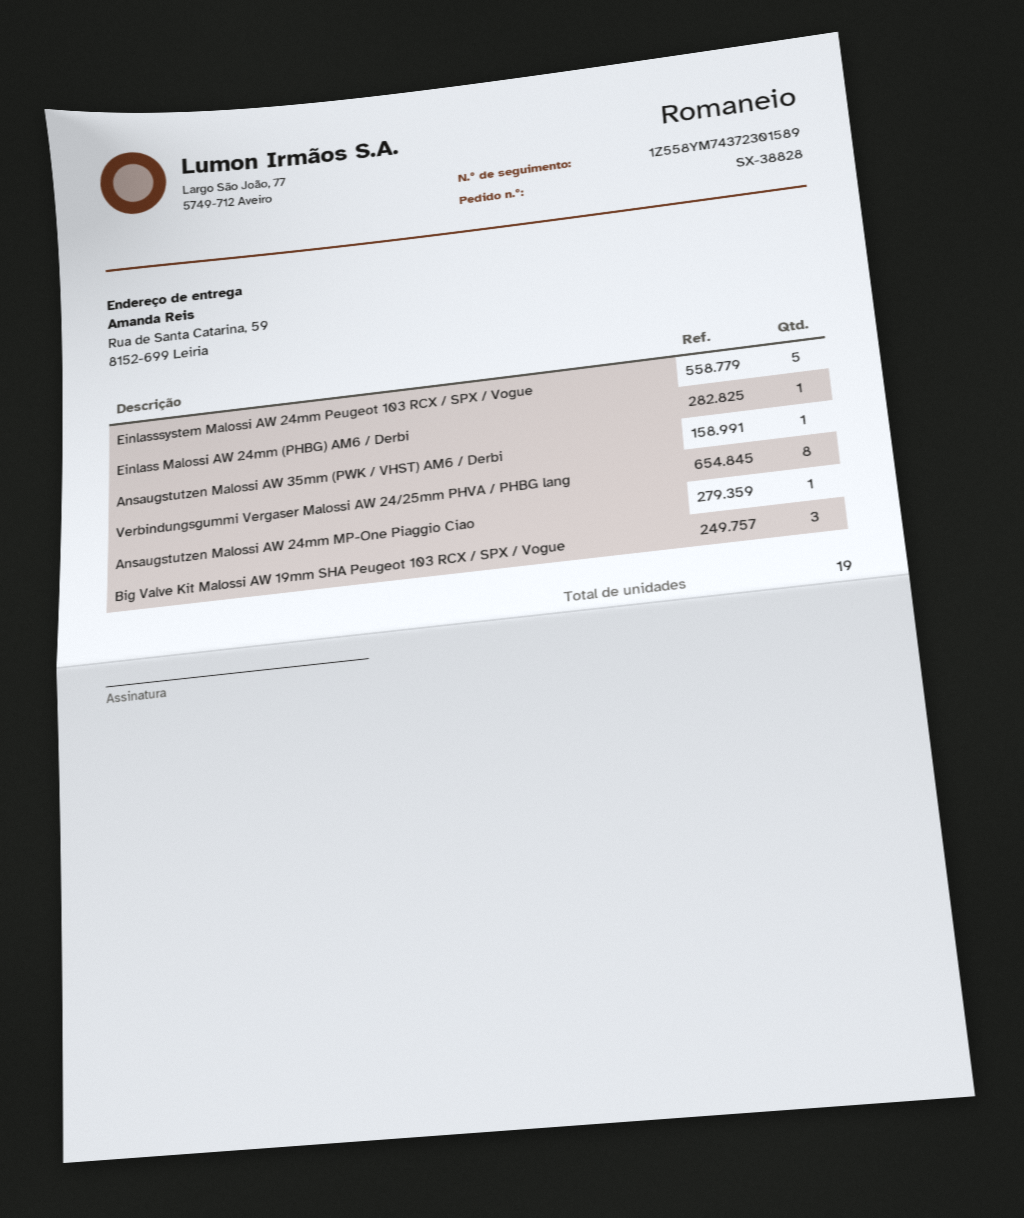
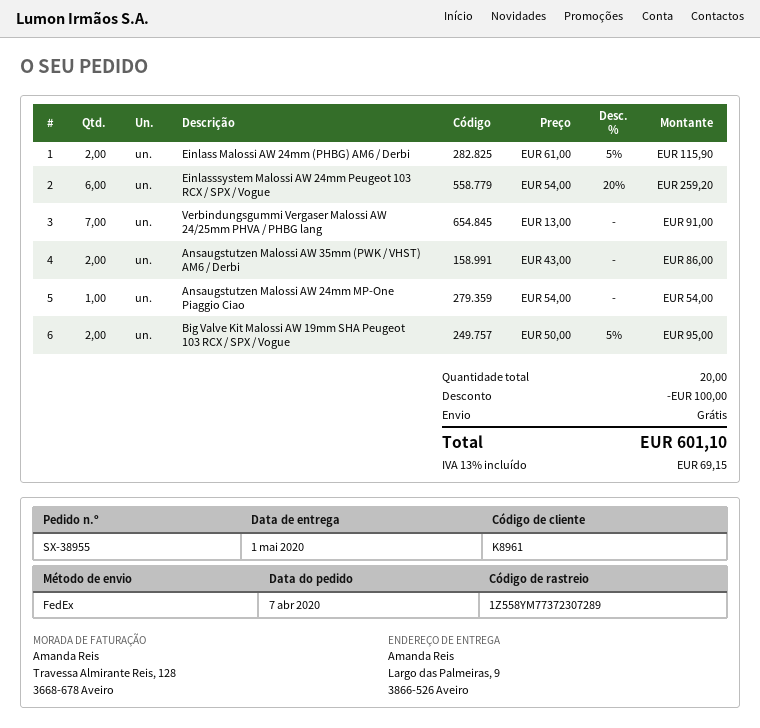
order number: SX-38828 -> SX-38955
tracking number: 1Z558YM74372301589 -> 1Z558YM77372307289
ship to: Rua de Santa Catarina, 59, 8152-699 Leiria -> Largo das Palmeiras, 9, 3866-526 Aveiro
Einlasssystem Malossi AW 24mm Peugeot 103 RCX / SPX / Vogue: 5 -> 6
Einlass Malossi AW 24mm (PHBG) AM6 / Derbi: 1 -> 2
Ansaugstutzen Malossi AW 35mm (PWK / VHST) AM6 / Derbi: 1 -> 2
Verbindungsgummi Vergaser Malossi AW 24/25mm PHVA / PHBG lang: 8 -> 7
Big Valve Kit Malossi AW 19mm SHA Peugeot 103 RCX / SPX / Vogue: 3 -> 2
total quantity: 19 -> 20

